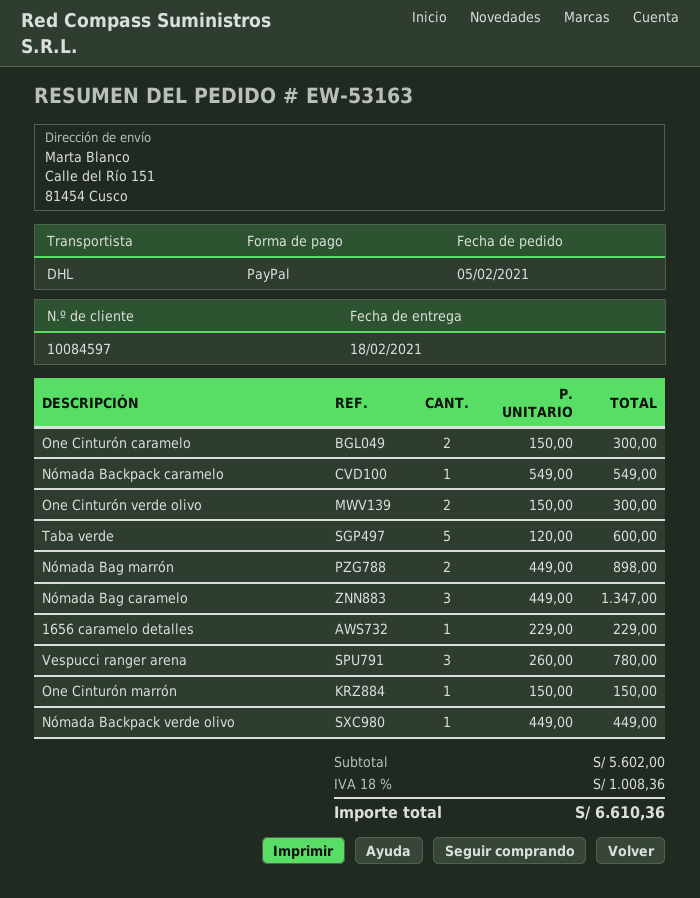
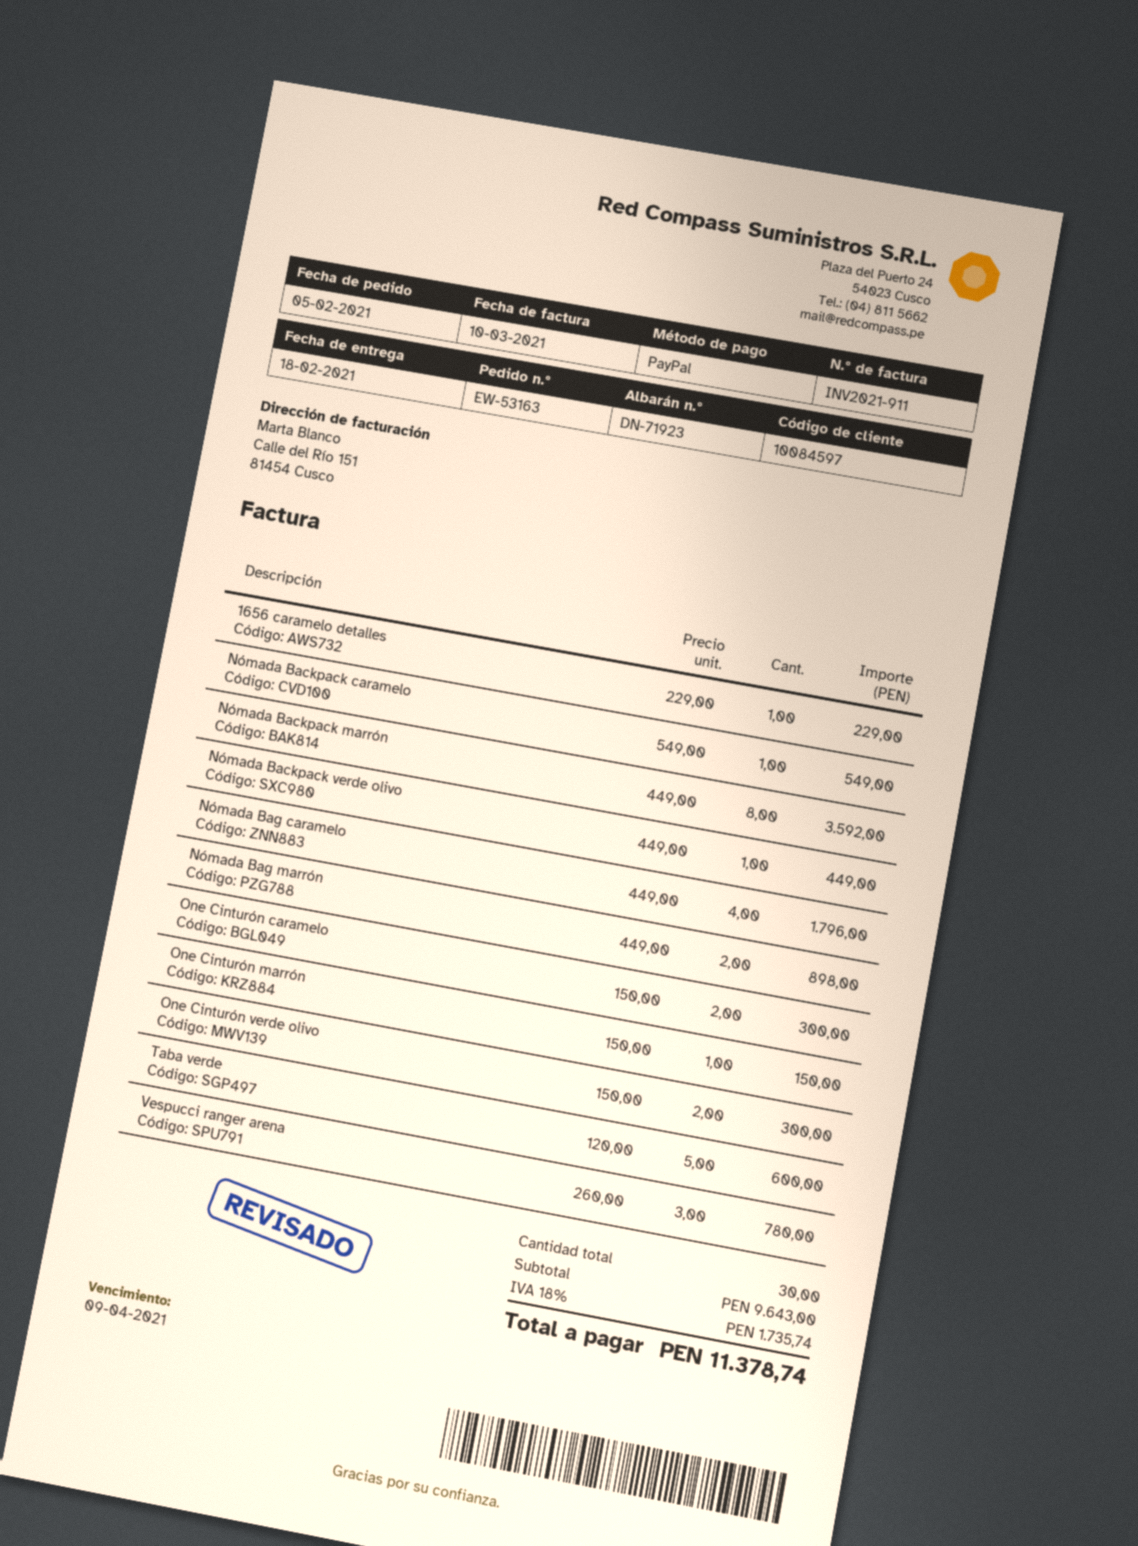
Nómada Bag caramelo: 3 x 449.00 = 1347.00 -> 4 x 449.00 = 1796.00
Nómada Backpack marrón: none -> 8 x 449.00 = 3592.00
subtotal: 5602.00 -> 9643.00
tax: 18% = 1008.36 -> 18% = 1735.74
total: 6610.36 -> 11378.74

